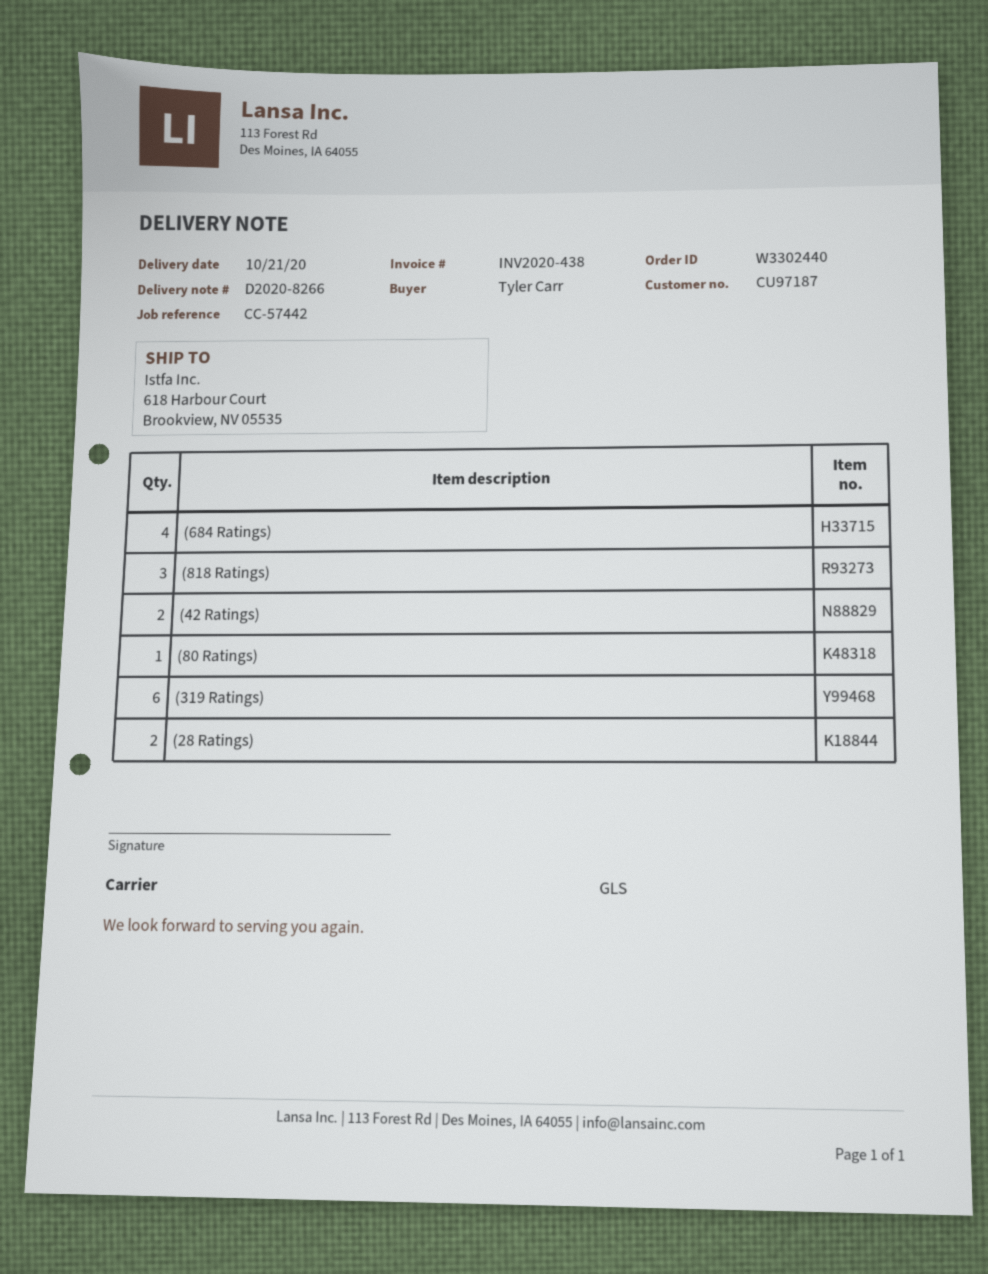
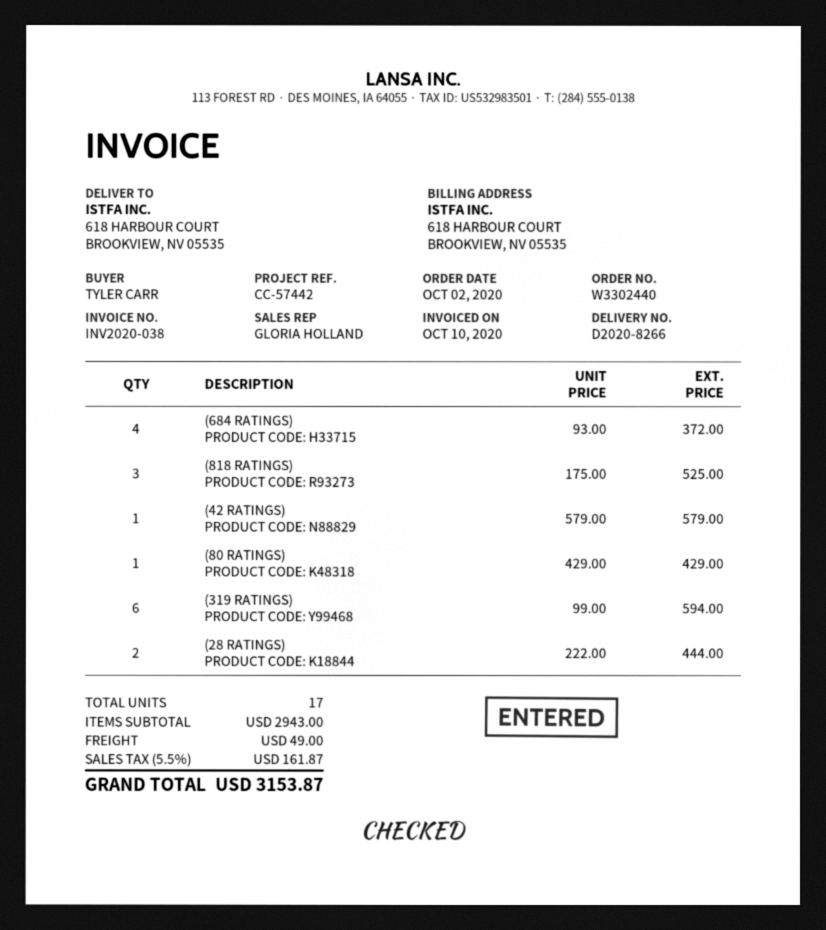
invoice number: INV2020-438 -> INV2020-038
(42 Ratings): 2 -> 1

